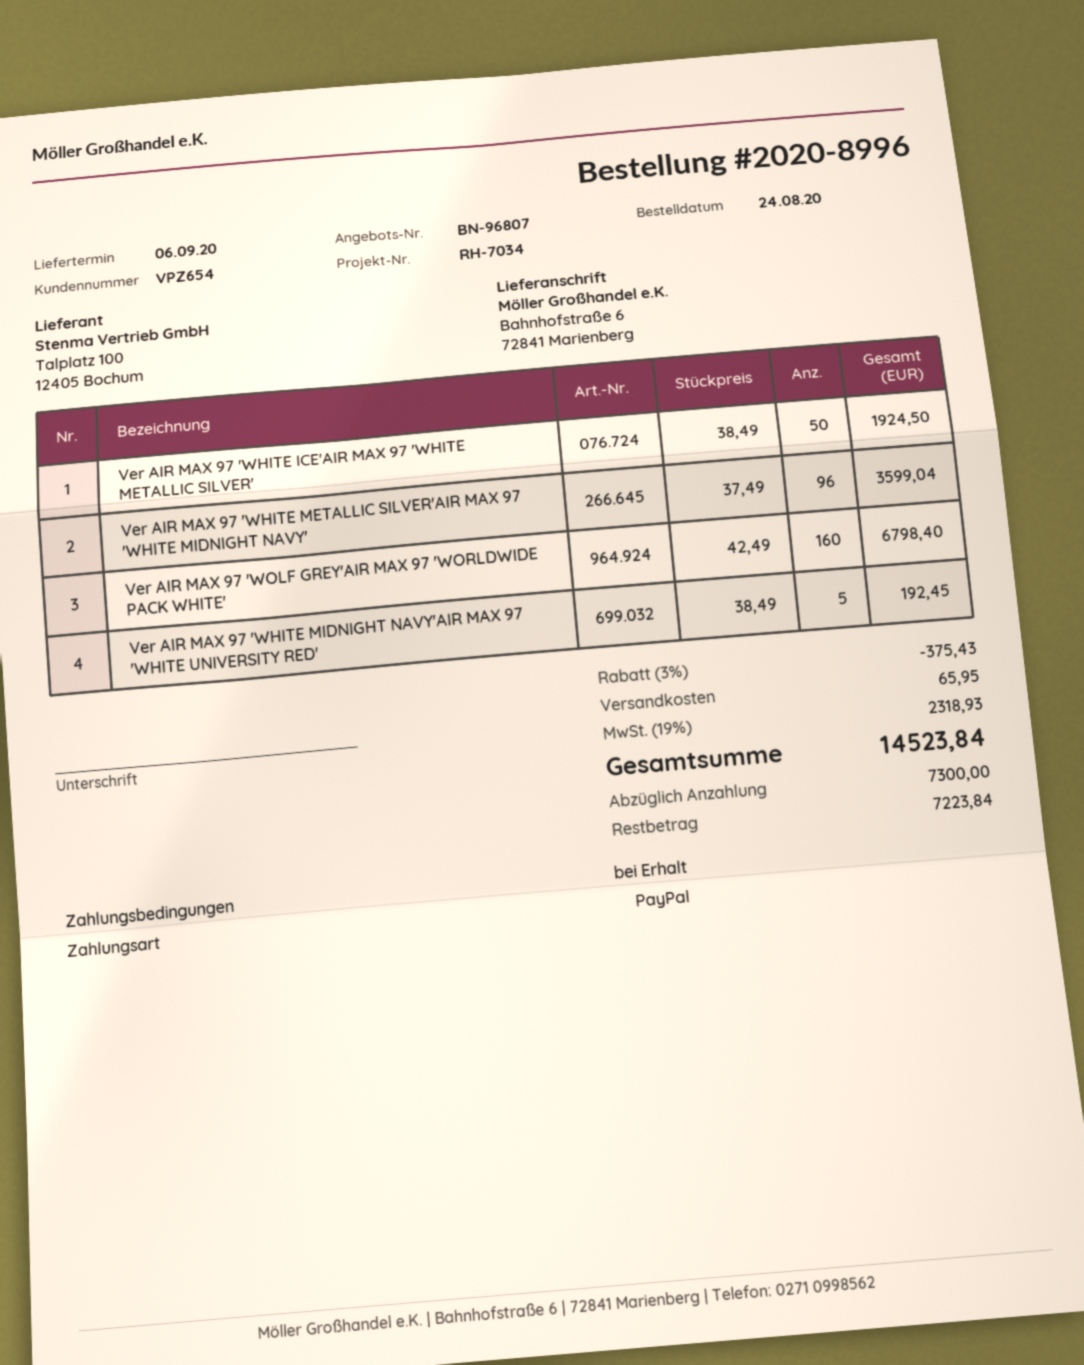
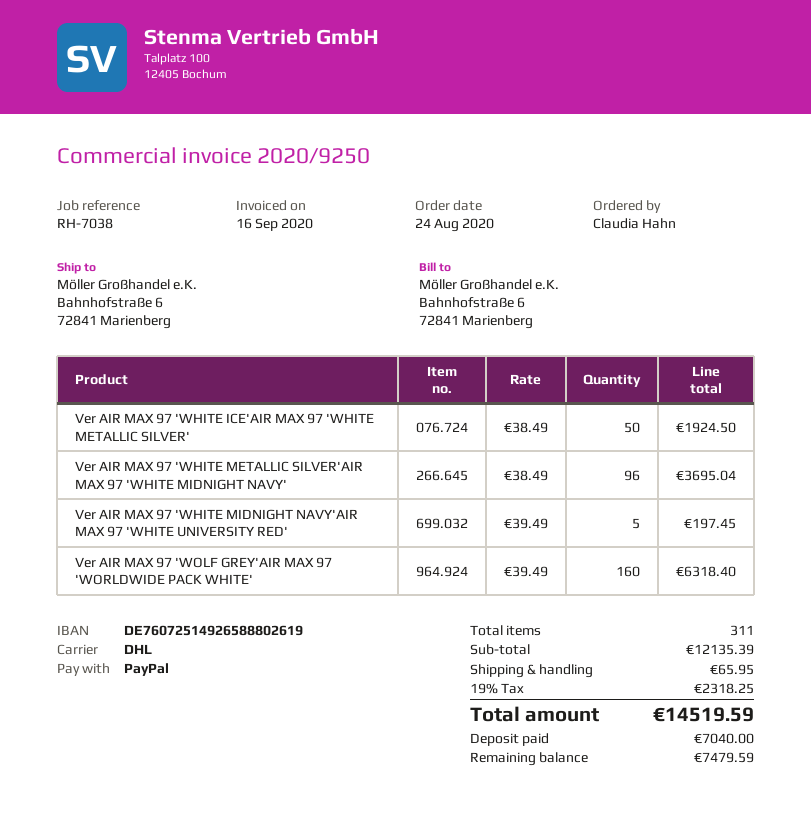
reference: RH-7034 -> RH-7038
Ver AIR MAX 97 'WHITE METALLIC SILVER'AIR MAX 97 'WHITE MIDNIGHT NAVY': 96 x 37.49 = 3599.04 -> 96 x 38.49 = 3695.04
Ver AIR MAX 97 'WOLF GREY'AIR MAX 97 'WORLDWIDE PACK WHITE': 160 x 42.49 = 6798.40 -> 160 x 39.49 = 6318.40
Ver AIR MAX 97 'WHITE MIDNIGHT NAVY'AIR MAX 97 'WHITE UNIVERSITY RED': 5 x 38.49 = 192.45 -> 5 x 39.49 = 197.45
discount: 3% = 375.43 -> none
tax: 19% = 2318.93 -> 19% = 2318.25
total: 14523.84 -> 14519.59
deposit: 7300.00 -> 7040.00
balance: 7223.84 -> 7479.59

